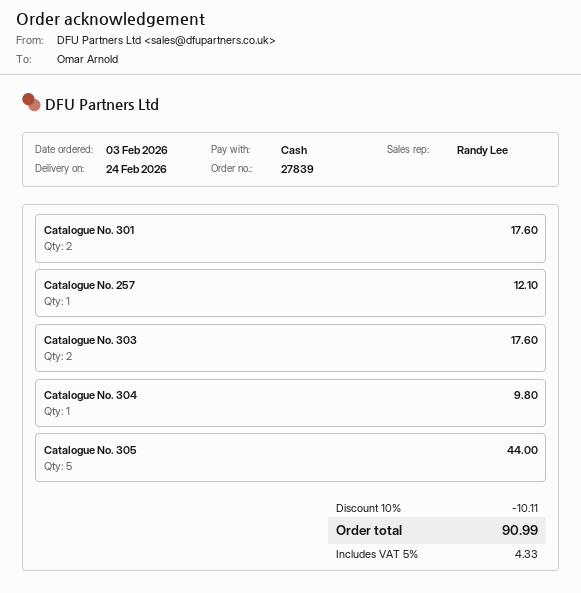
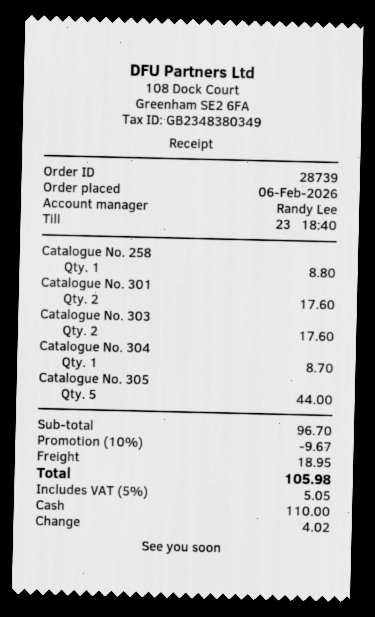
order number: 27839 -> 28739
order date: 2026-02-03 -> 2026-02-06
Catalogue No. 257: 1 for 12.10 -> none
Catalogue No. 304: 1 for 9.80 -> 1 for 8.70
Catalogue No. 258: none -> 1 for 8.80
discount: 10% = 10.11 -> 10% = 9.67
shipping: none -> 18.95
tax: 5% = 4.33 -> 5% = 5.05
total: 90.99 -> 105.98

